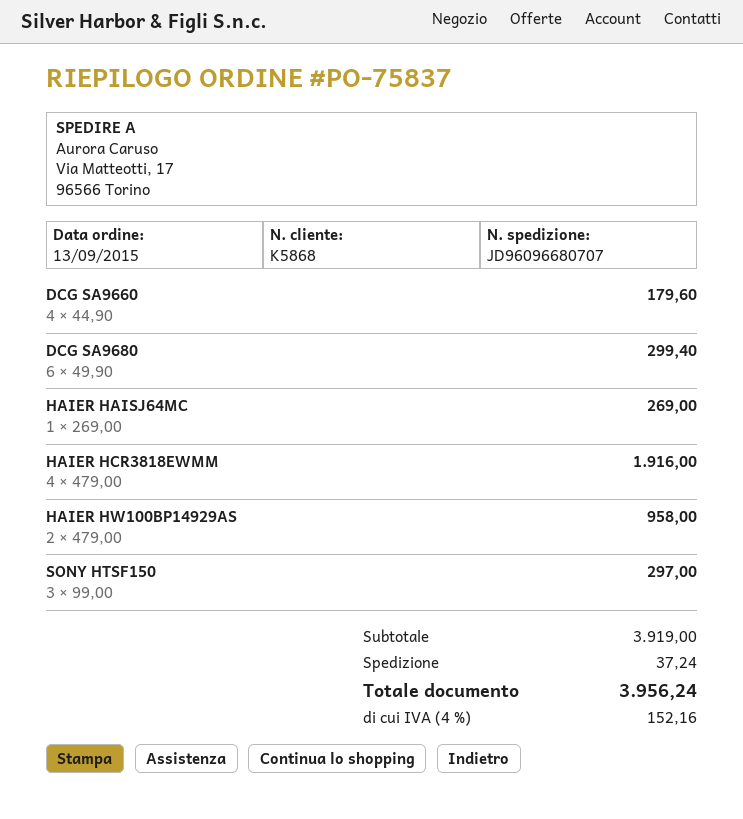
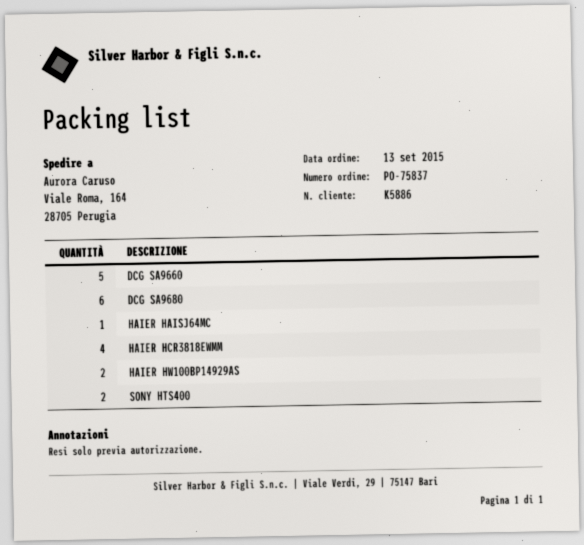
customer number: K5868 -> K5886
ship to: Via Matteotti, 17, 96566 Torino -> Viale Roma, 164, 28705 Perugia
DCG SA9660: 4 -> 5
SONY HTSF150: 3 -> none
SONY HTS400: none -> 2

